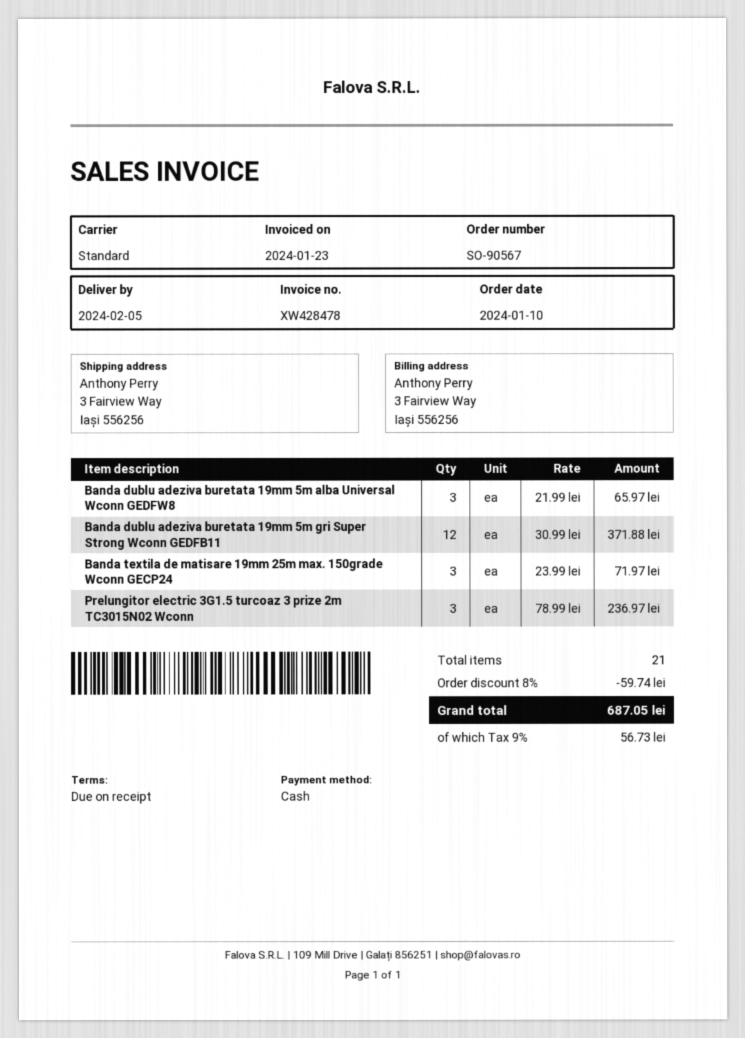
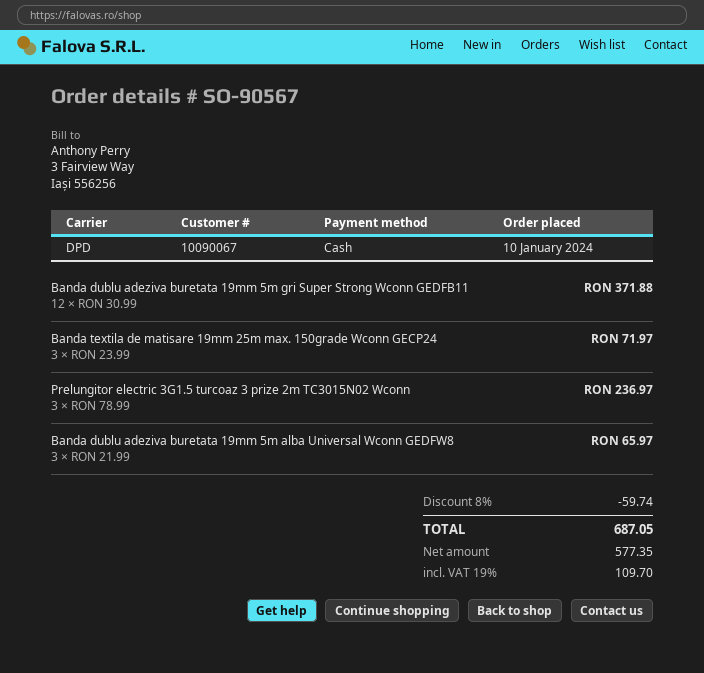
shipping method: standard -> DPD
tax: 9% = 56.73 -> 19% = 109.70

